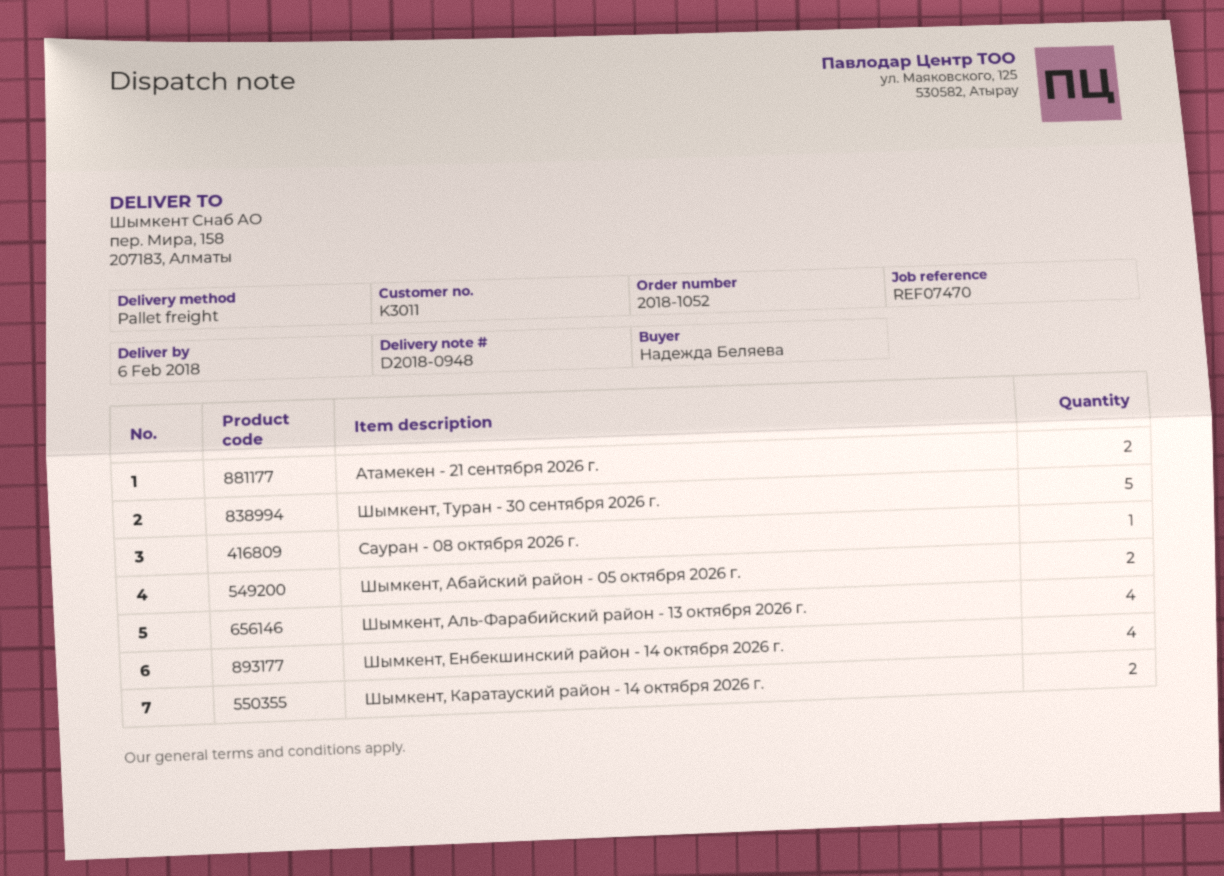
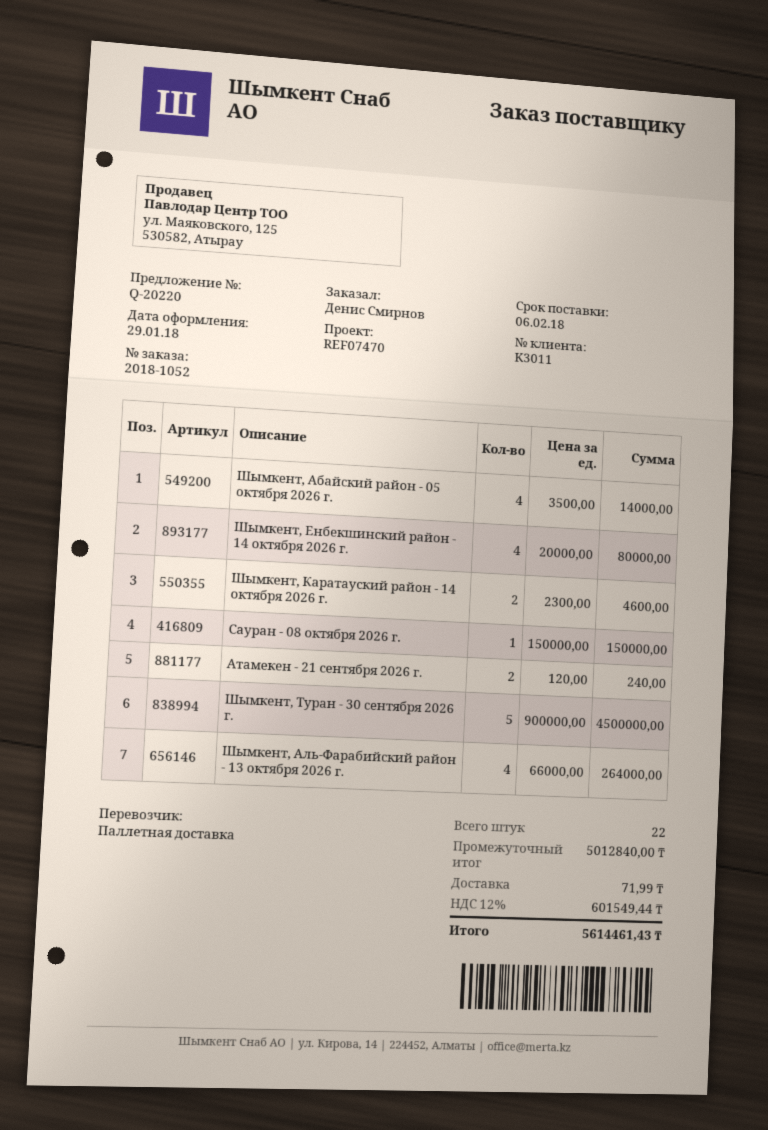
ordered by: Надежда Беляева -> Денис Смирнов
Шымкент, Абайский район - 05 октября 2026 г.: 2 -> 4

